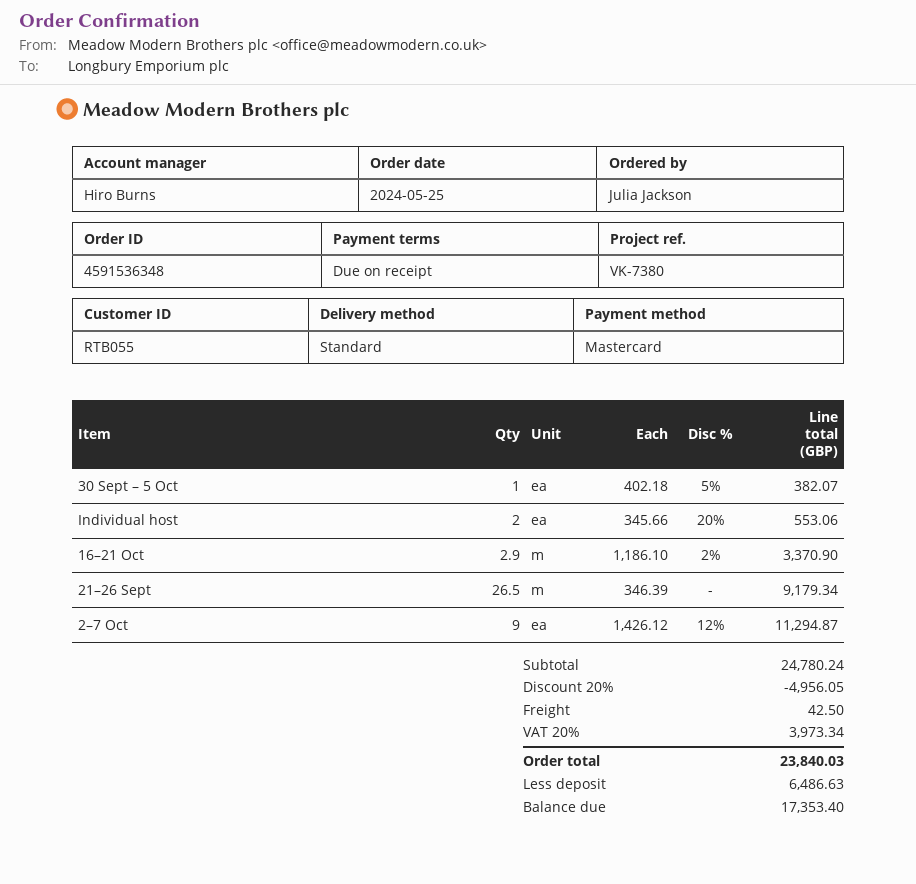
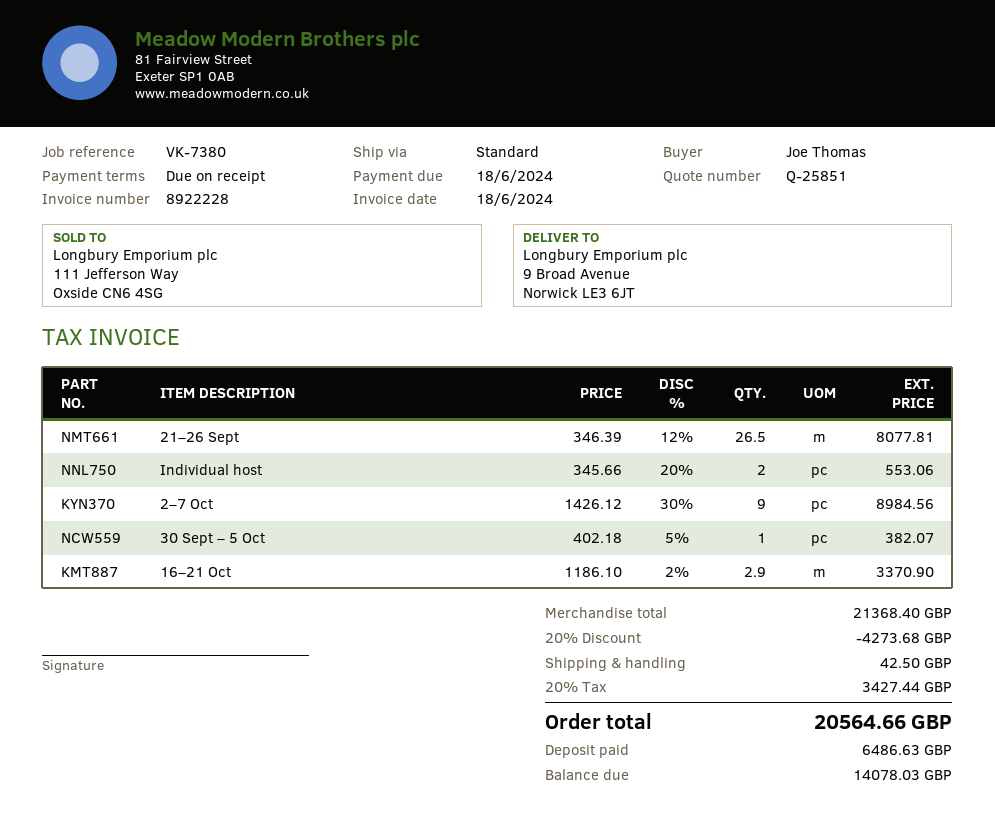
ordered by: Julia Jackson -> Joe Thomas
21–26 Sept: 26.5 x 346.39 = 9179.34 -> 26.5 x 346.39 - 12% = 8077.81
2–7 Oct: 9 x 1426.12 - 12% = 11294.87 -> 9 x 1426.12 - 30% = 8984.56
subtotal: 24780.24 -> 21368.40
discount: 20% = 4956.05 -> 20% = 4273.68
tax: 20% = 3973.34 -> 20% = 3427.44
total: 23840.03 -> 20564.66
balance: 17353.40 -> 14078.03

